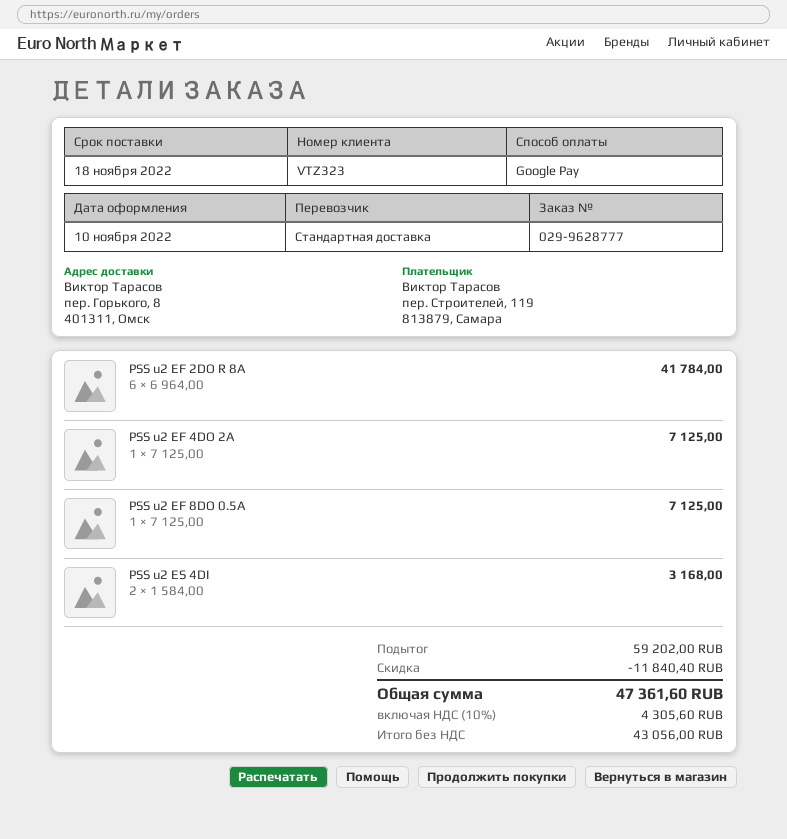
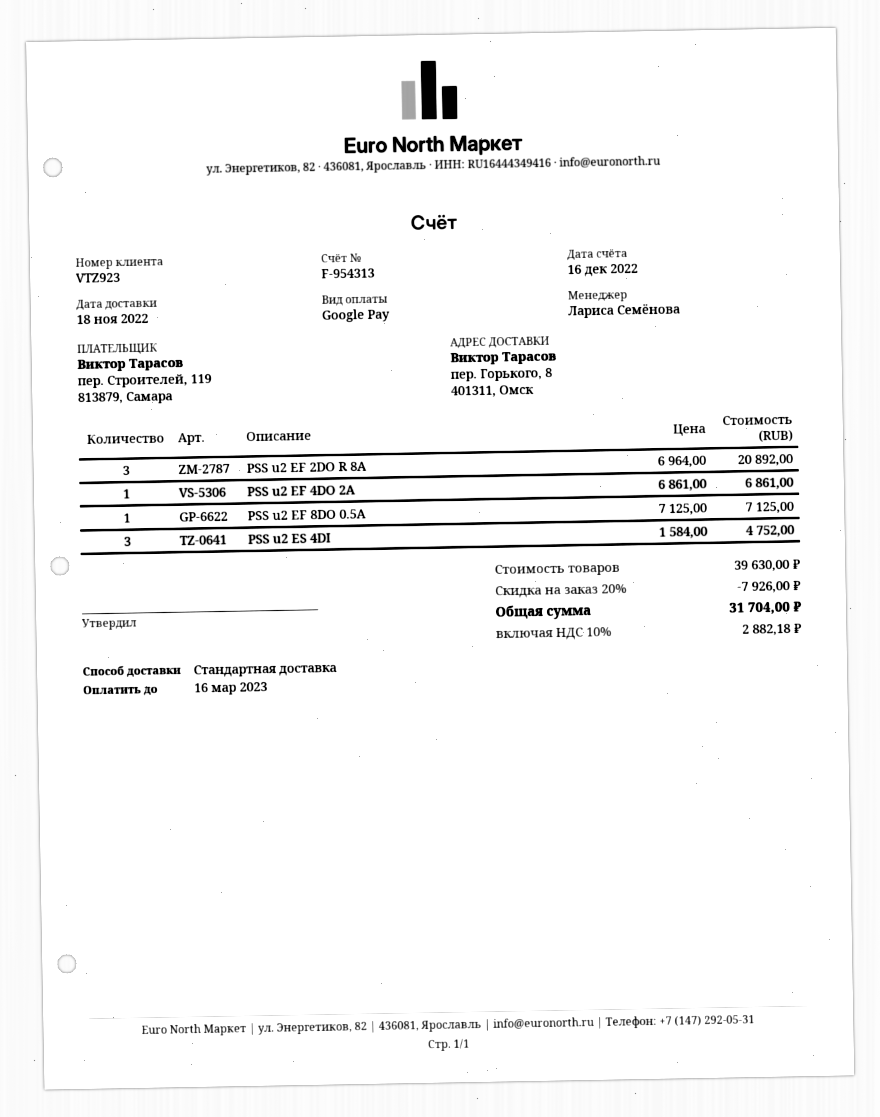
customer number: VTZ323 -> VTZ923
PSS u2 EF 2DO R 8A: 6 x 6964.00 = 41784.00 -> 3 x 6964.00 = 20892.00
PSS u2 EF 4DO 2A: 1 x 7125.00 = 7125.00 -> 1 x 6861.00 = 6861.00
PSS u2 ES 4DI: 2 x 1584.00 = 3168.00 -> 3 x 1584.00 = 4752.00
subtotal: 59202.00 -> 39630.00
discount: 11840.40 -> 7926.00
tax: 10% = 4305.60 -> 10% = 2882.18
total: 47361.60 -> 31704.00

